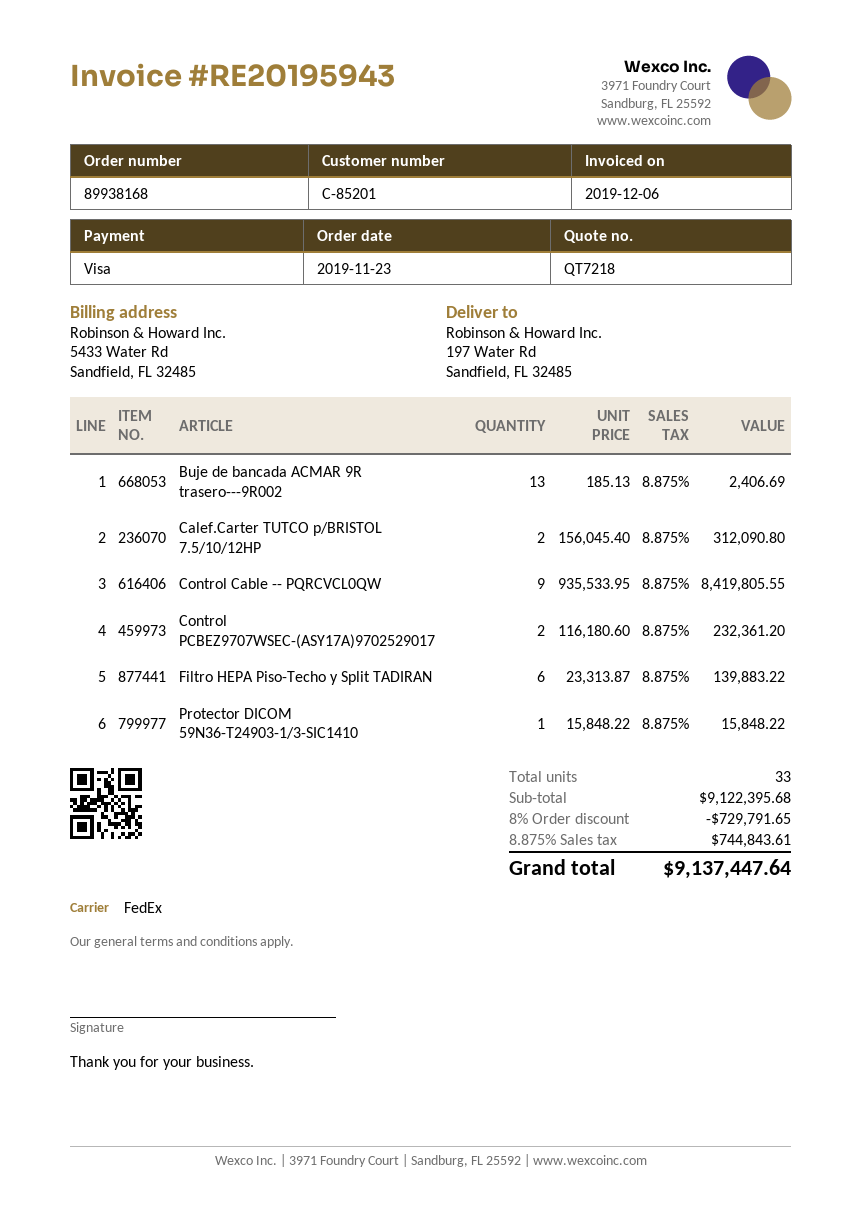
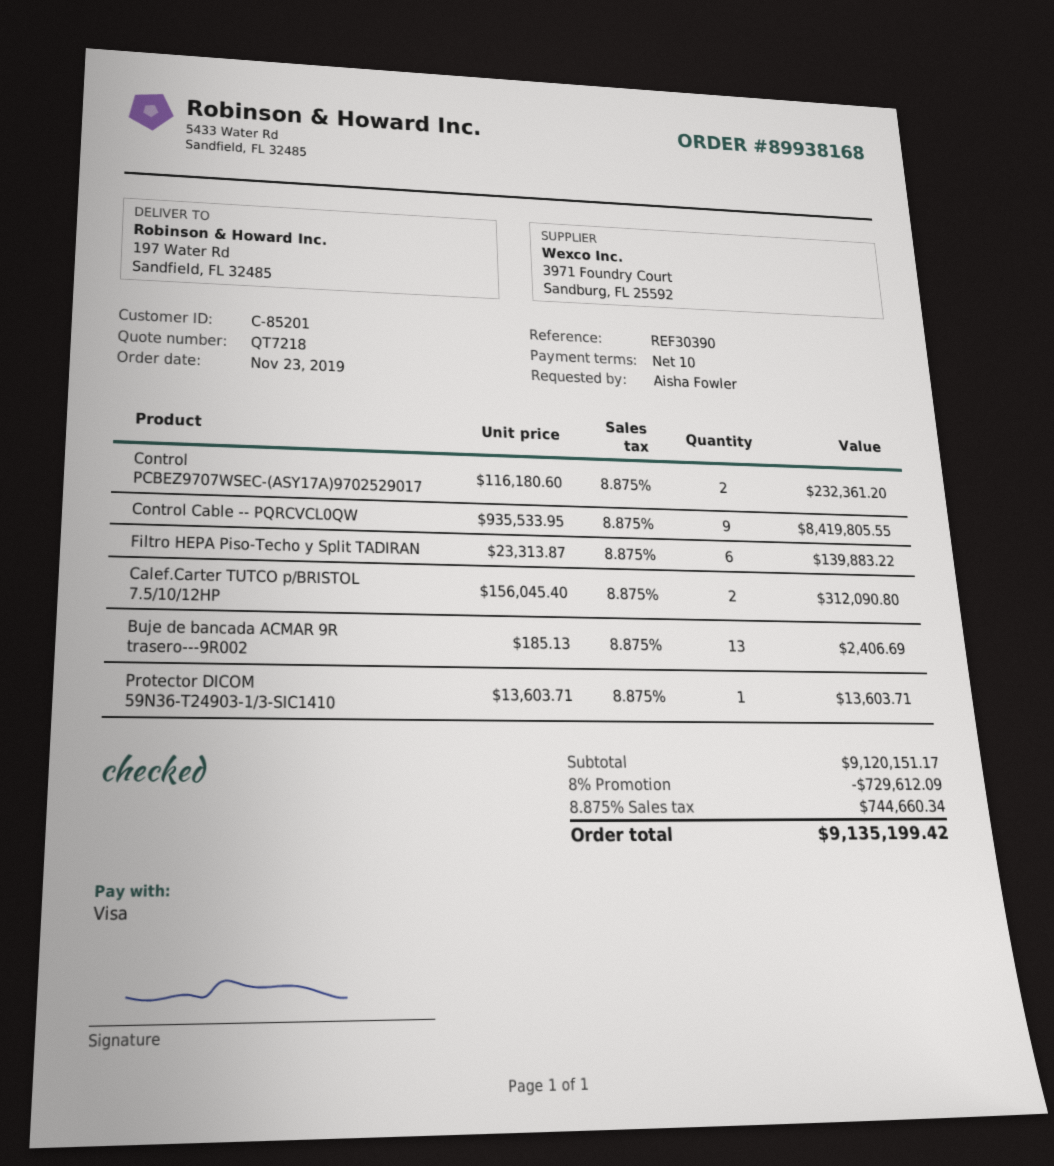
Protector DICOM 59N36-T24903-1/3-SIC1410: 1 x 15848.22 = 15848.22 -> 1 x 13603.71 = 13603.71
subtotal: 9122395.68 -> 9120151.17
discount: 8% = 729791.65 -> 8% = 729612.09
tax: 8.875% = 744843.61 -> 8.875% = 744660.34
total: 9137447.64 -> 9135199.42

